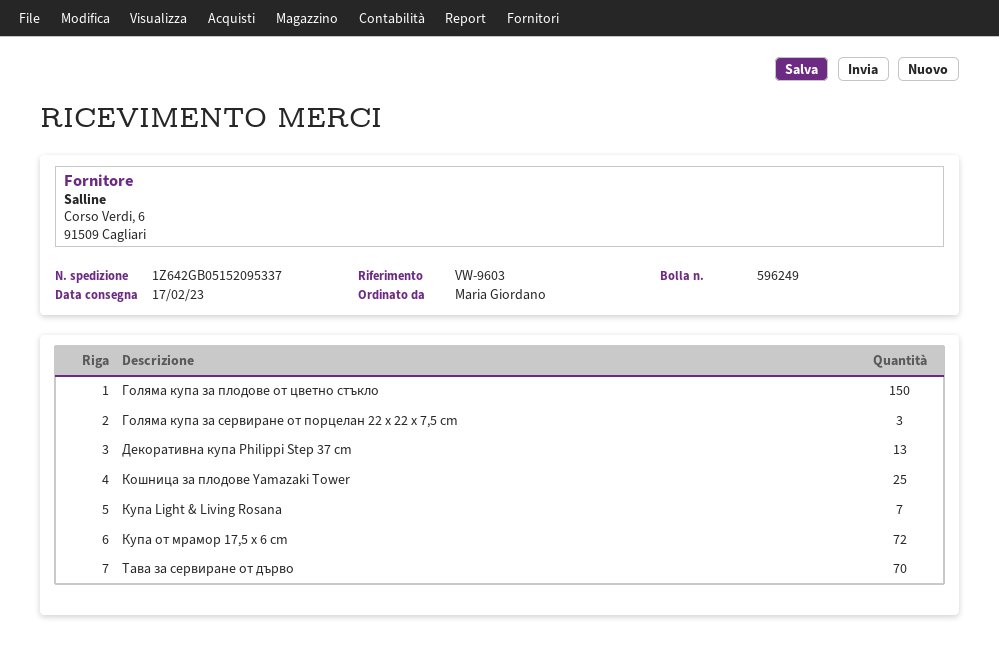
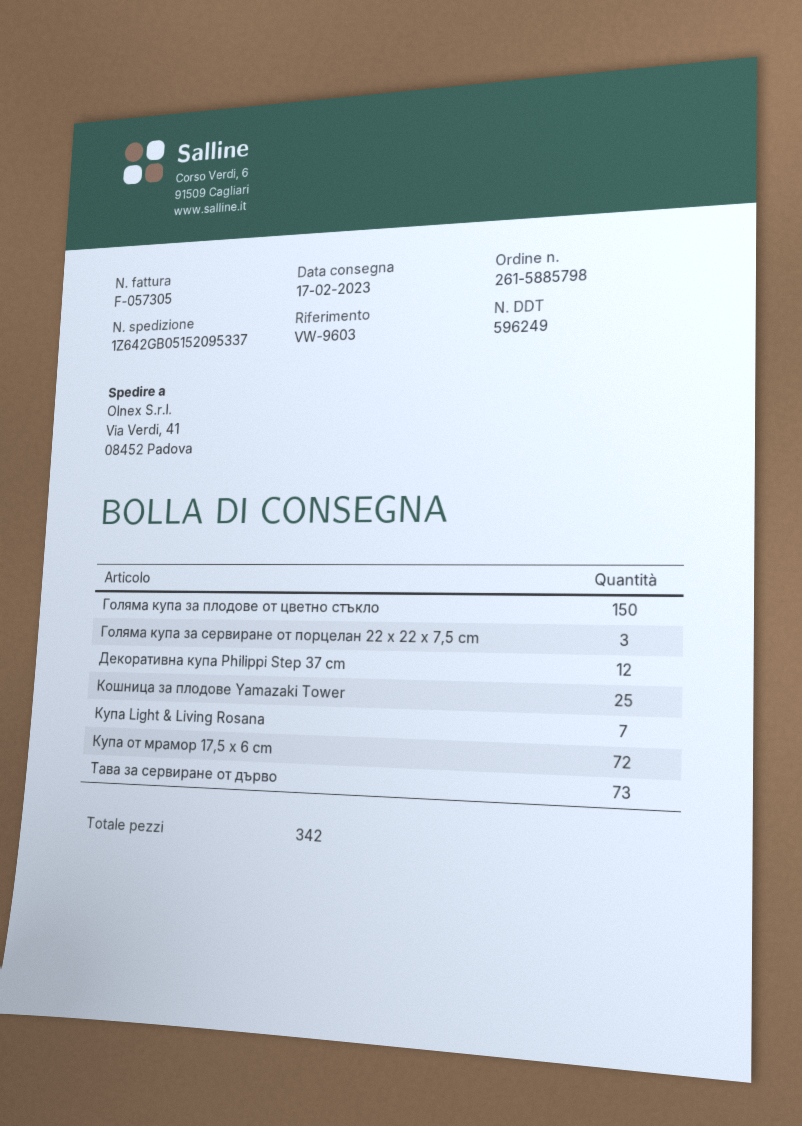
Декоративна купа Philippi Step 37 cm: 13 -> 12
Тава за сервиране от дърво: 70 -> 73

